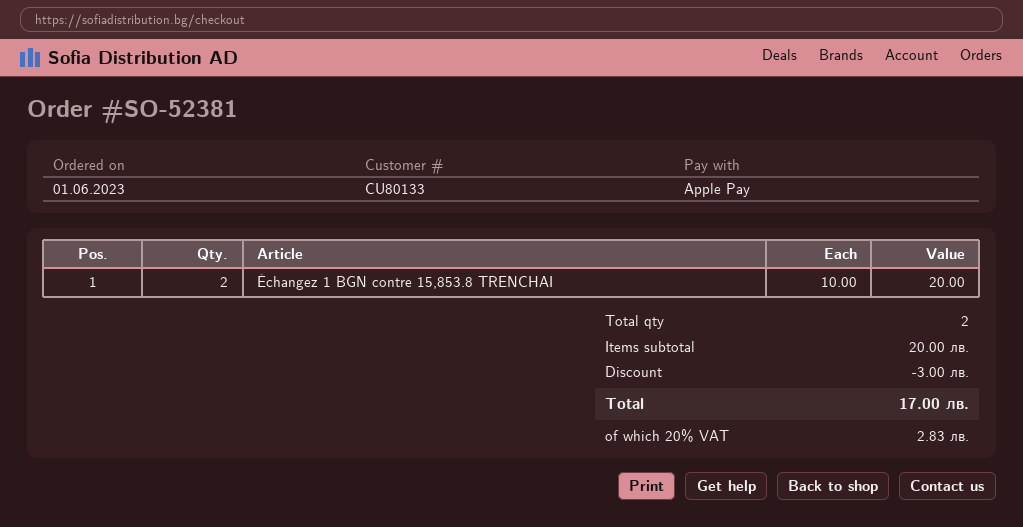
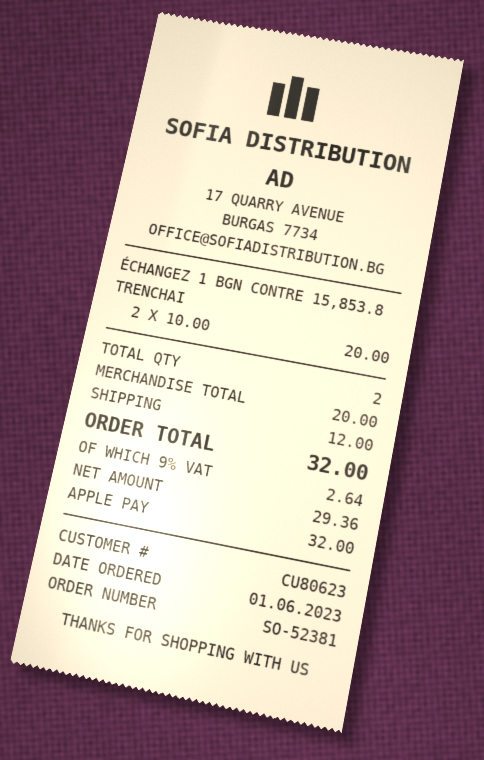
customer number: CU80133 -> CU80623
discount: 3.00 -> none
shipping: none -> 12.00
tax: 20% = 2.83 -> 9% = 2.64
total: 17.00 -> 32.00

